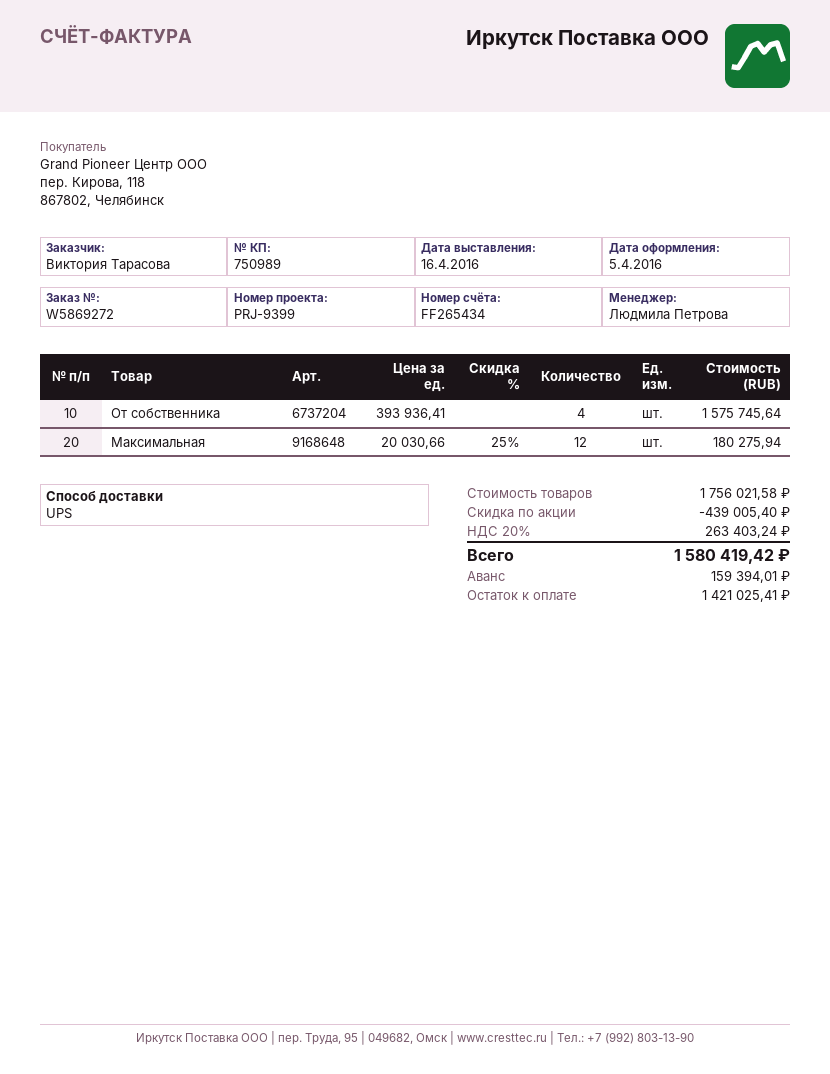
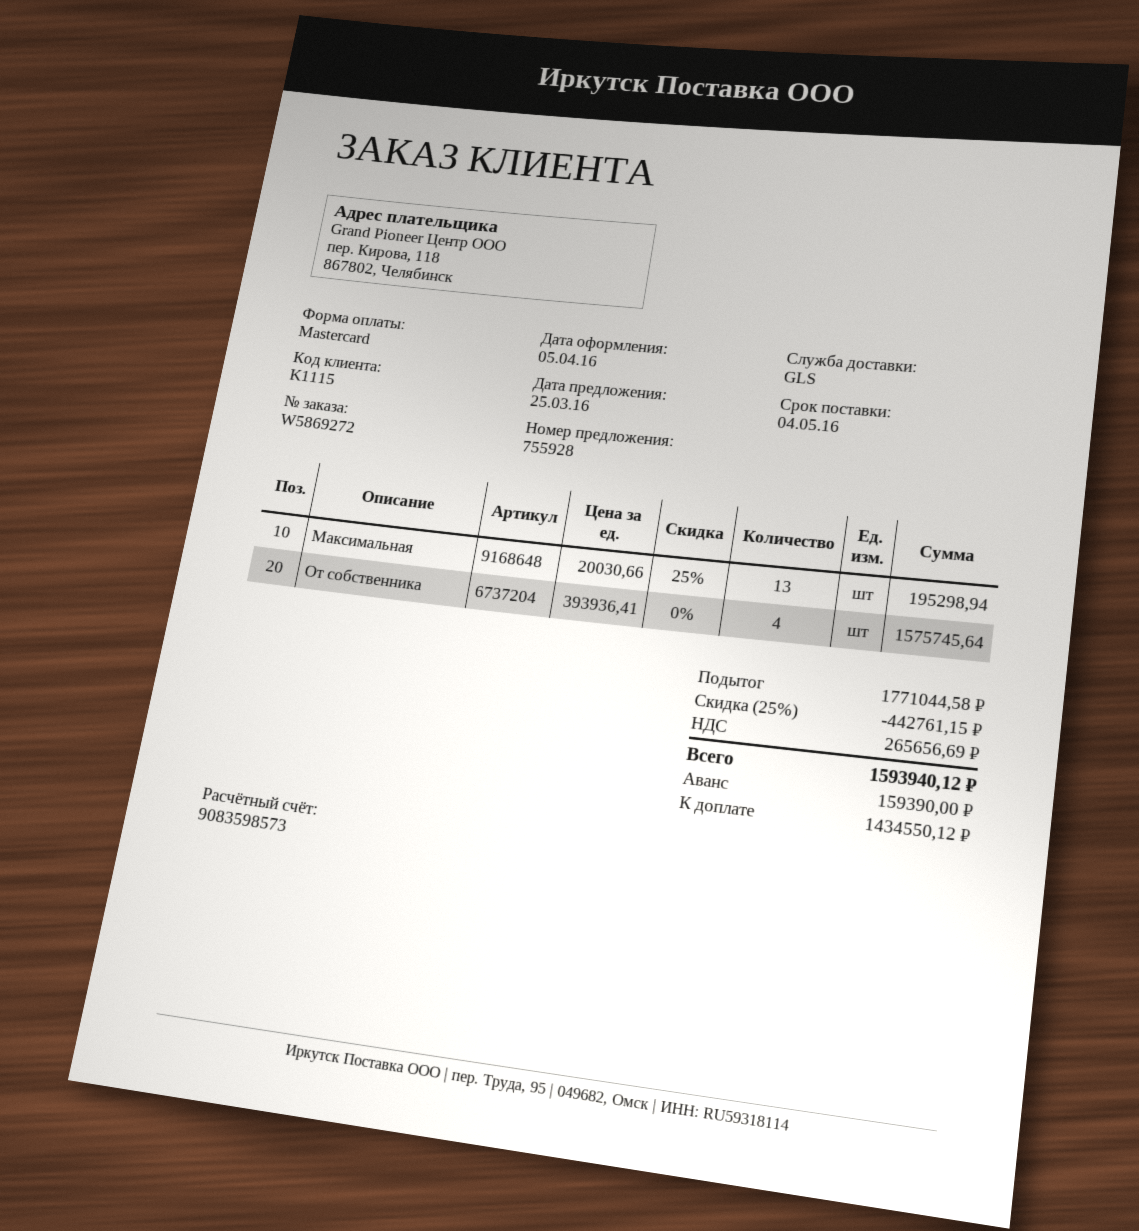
quote number: 750989 -> 755928
shipping method: UPS -> GLS
Максимальная: 12 x 20030.66 - 25% = 180275.94 -> 13 x 20030.66 - 25% = 195298.94
subtotal: 1756021.58 -> 1771044.58
discount: 439005.40 -> 442761.15
tax: 263403.24 -> 265656.69
total: 1580419.42 -> 1593940.12
deposit: 159394.01 -> 159390.00
balance: 1421025.41 -> 1434550.12

